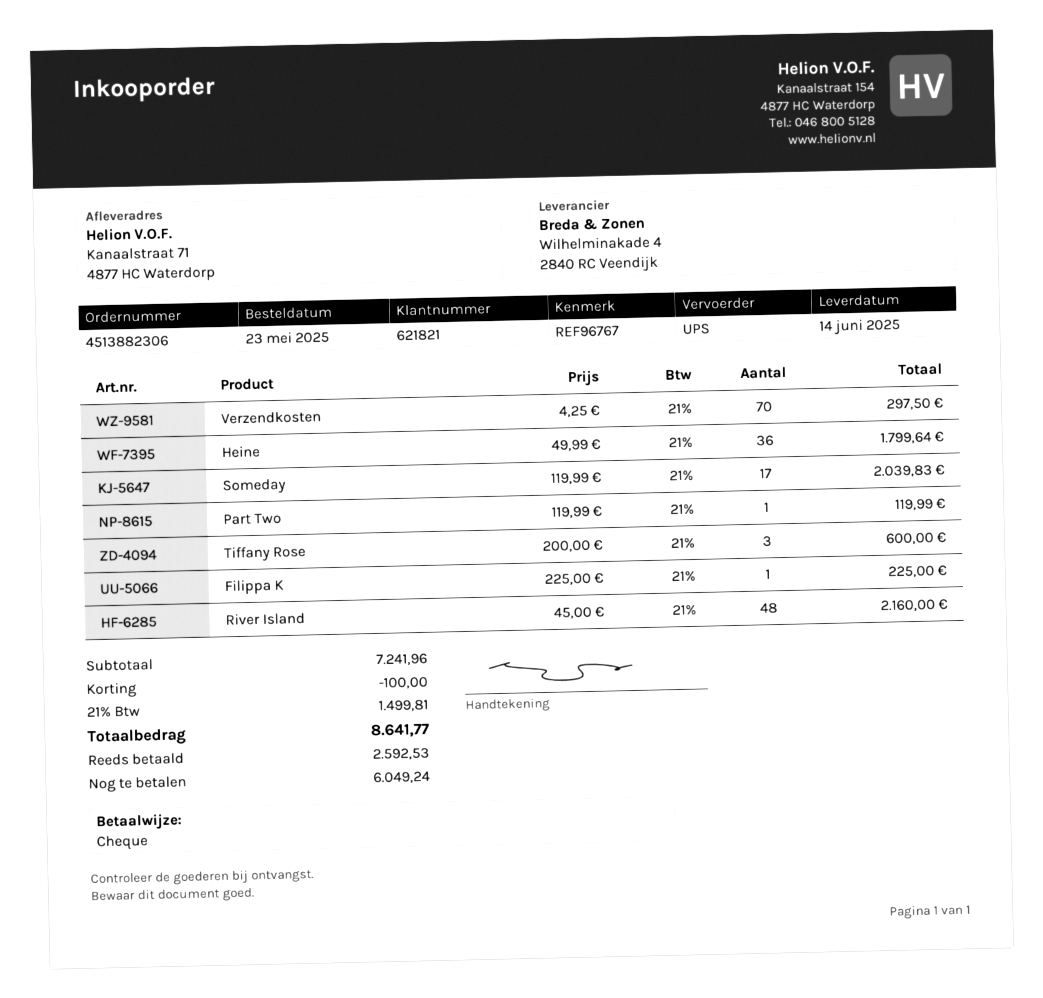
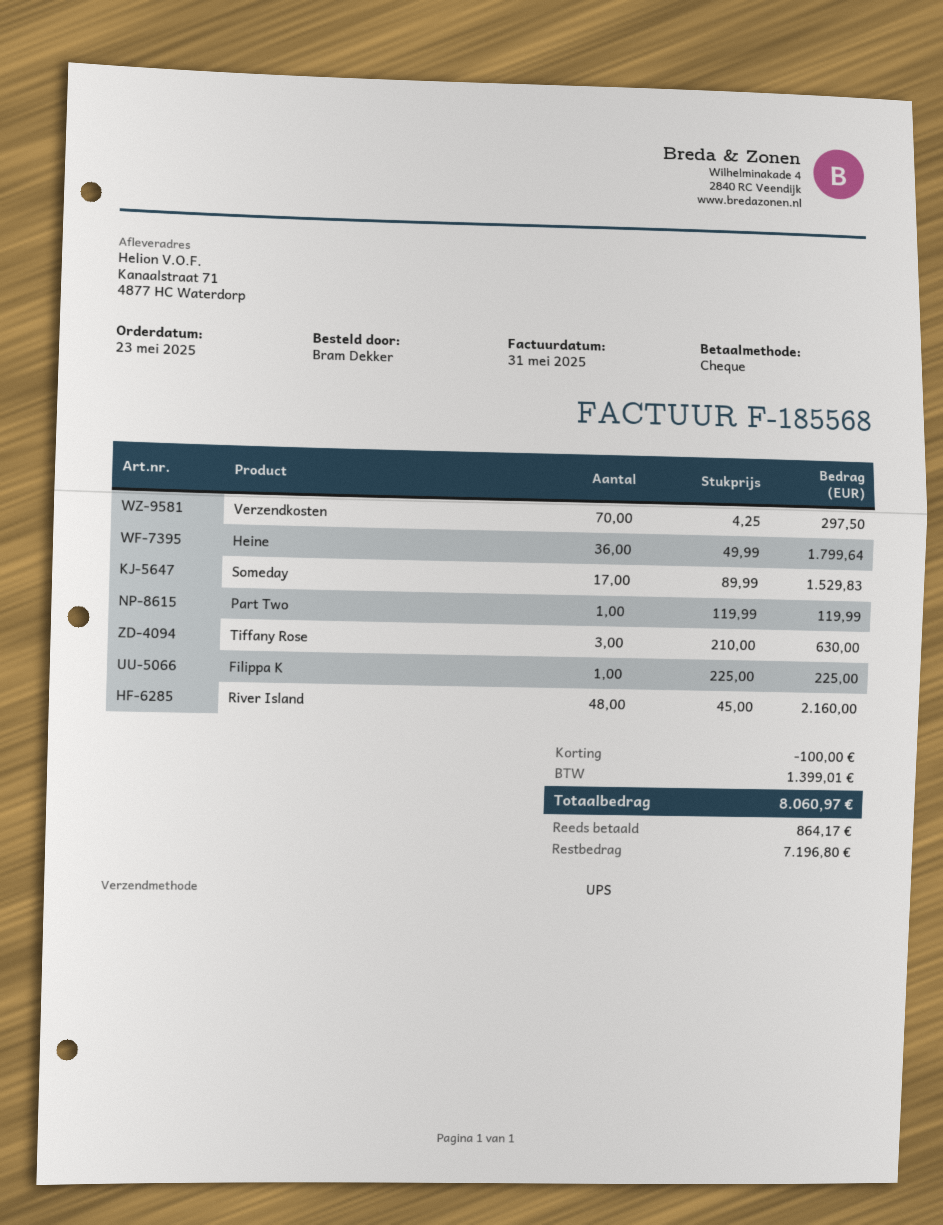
Someday: 17 x 119.99 = 2039.83 -> 17 x 89.99 = 1529.83
Tiffany Rose: 3 x 200.00 = 600.00 -> 3 x 210.00 = 630.00
tax: 1499.81 -> 1399.01
total: 8641.77 -> 8060.97
deposit: 2592.53 -> 864.17
balance: 6049.24 -> 7196.80

